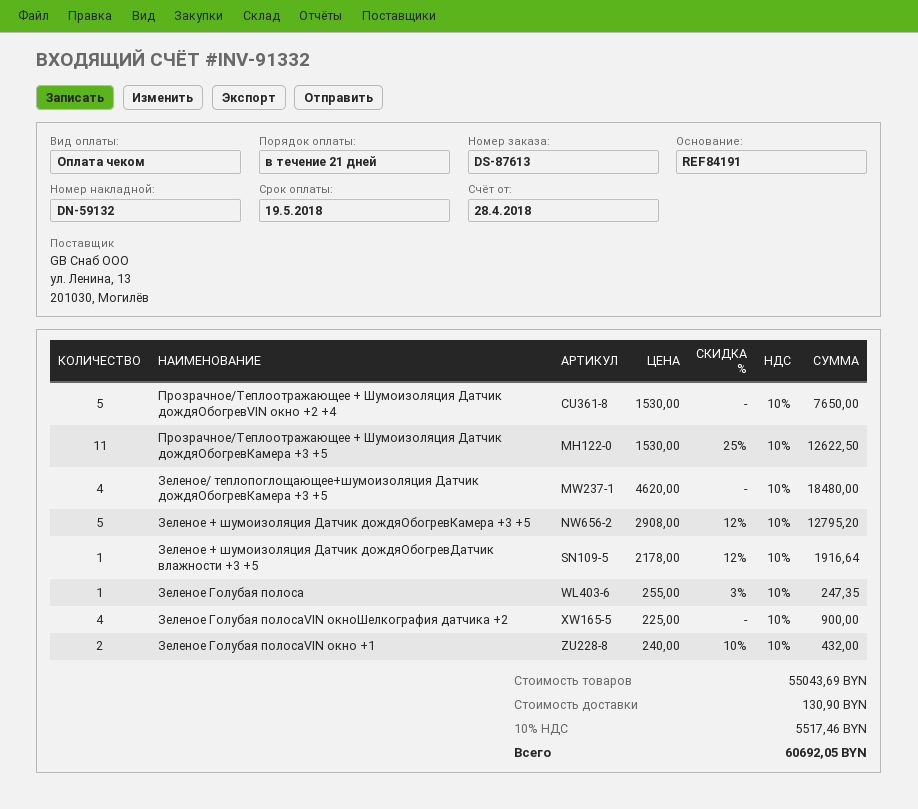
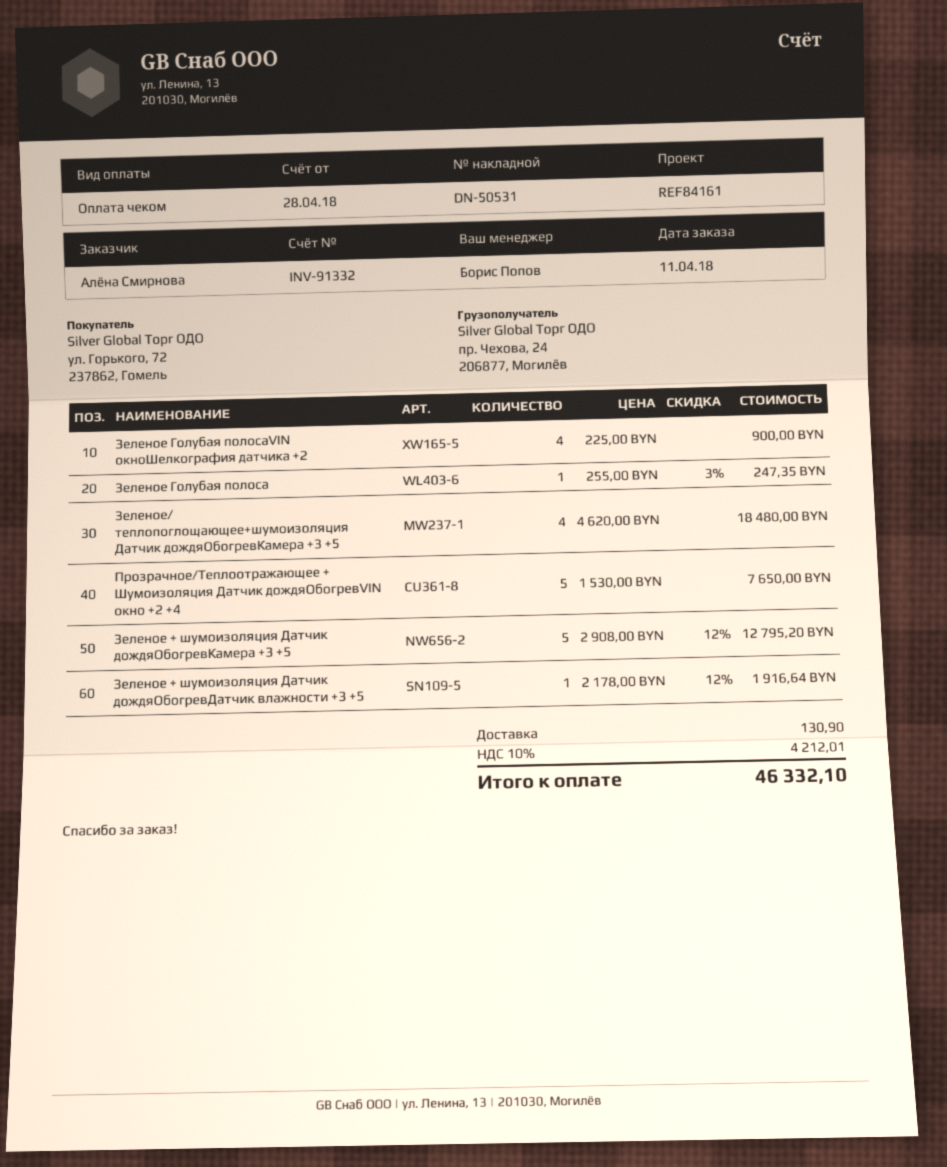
delivery note number: DN-59132 -> DN-50531
reference: REF84191 -> REF84161
Прозрачное/Теплоотражающее + Шумоизоляция Датчик дождяОбогревКамера +3 +5: 11 x 1530.00 - 25% = 12622.50 -> none
Зеленое Голубая полосаVIN окно +1: 2 x 240.00 - 10% = 432.00 -> none
tax: 10% = 5517.46 -> 10% = 4212.01
total: 60692.05 -> 46332.10

